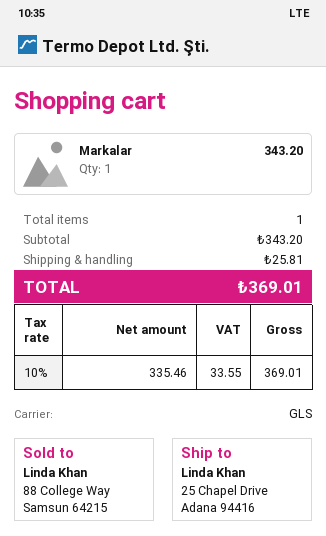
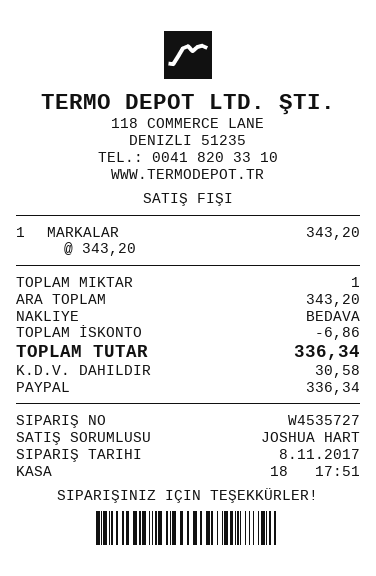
discount: none -> 6.86
shipping: 25.81 -> 0.00
tax: 33.55 -> 30.58
total: 369.01 -> 336.34

